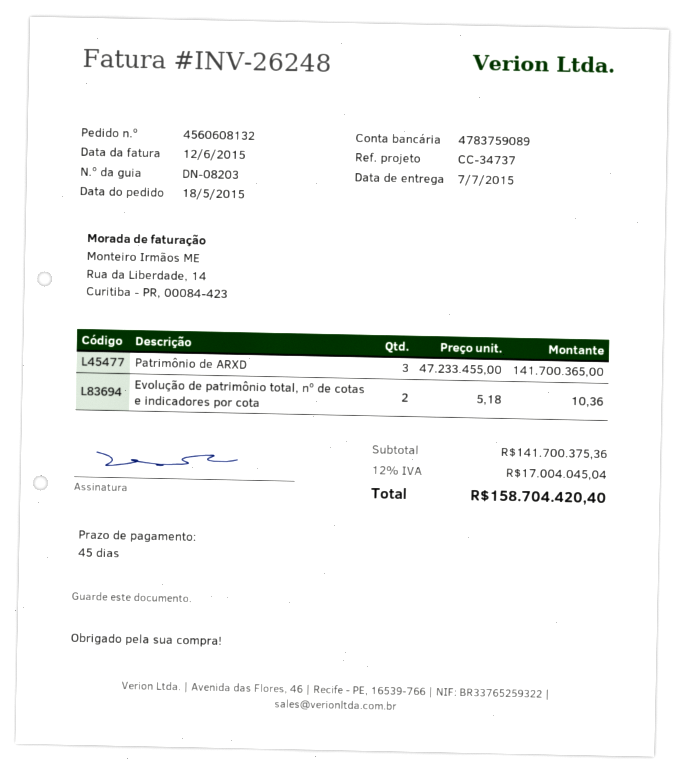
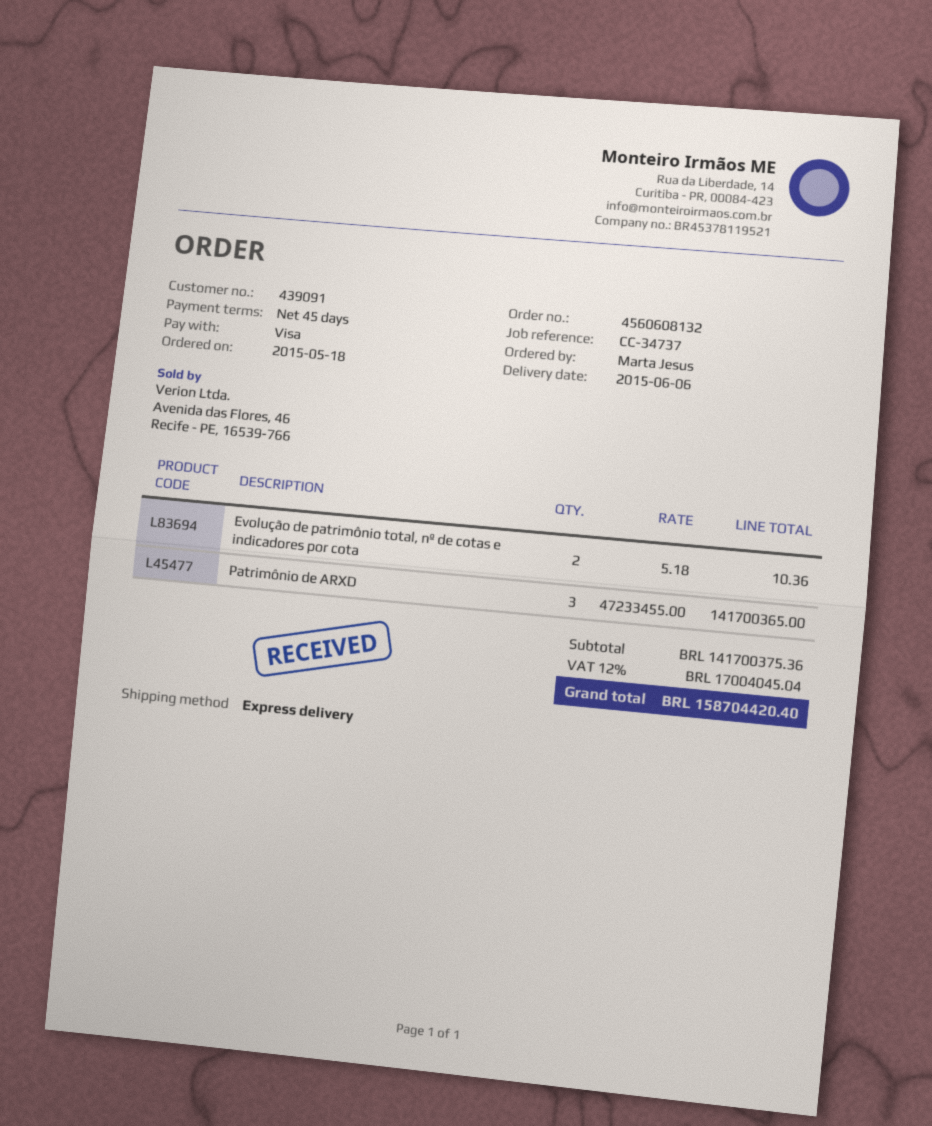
delivery date: 2015-07-07 -> 2015-06-06

